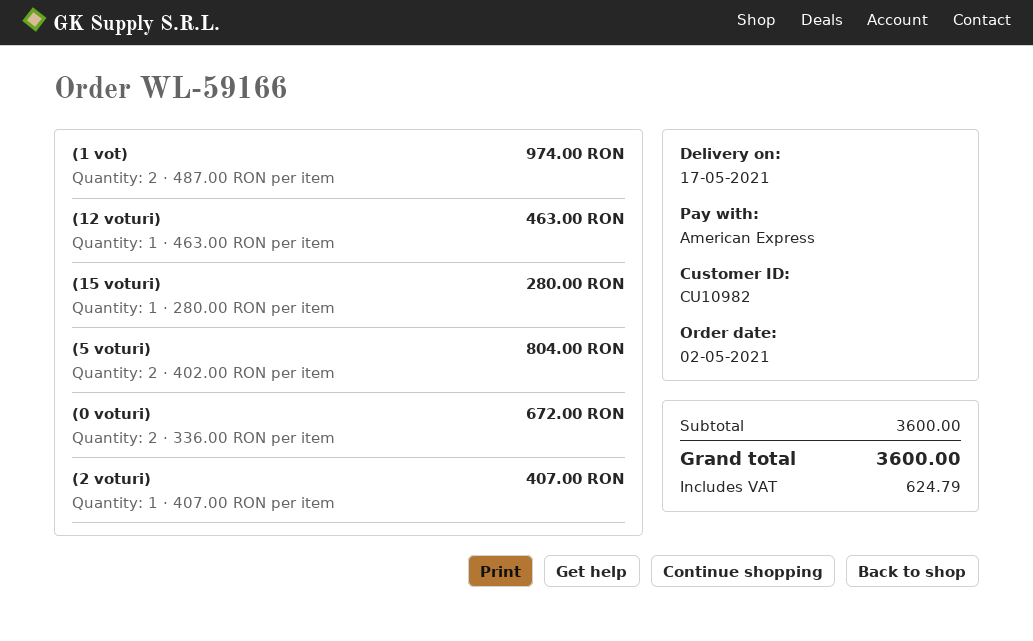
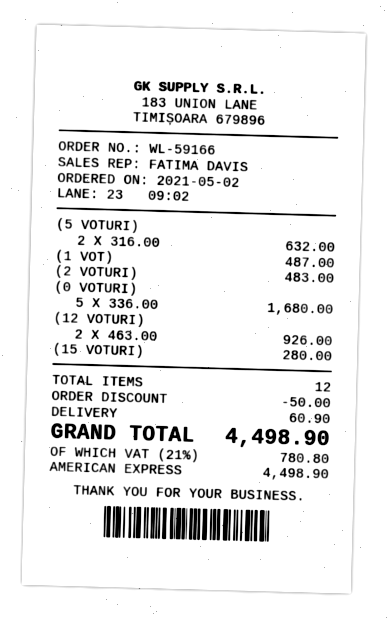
(1 vot): 2 x 487.00 = 974.00 -> 1 x 487.00 = 487.00
(12 voturi): 1 x 463.00 = 463.00 -> 2 x 463.00 = 926.00
(5 voturi): 2 x 402.00 = 804.00 -> 2 x 316.00 = 632.00
(0 voturi): 2 x 336.00 = 672.00 -> 5 x 336.00 = 1680.00
(2 voturi): 1 x 407.00 = 407.00 -> 1 x 483.00 = 483.00
discount: none -> 50.00
shipping: none -> 60.90
tax: 624.79 -> 780.80
total: 3600.00 -> 4498.90

